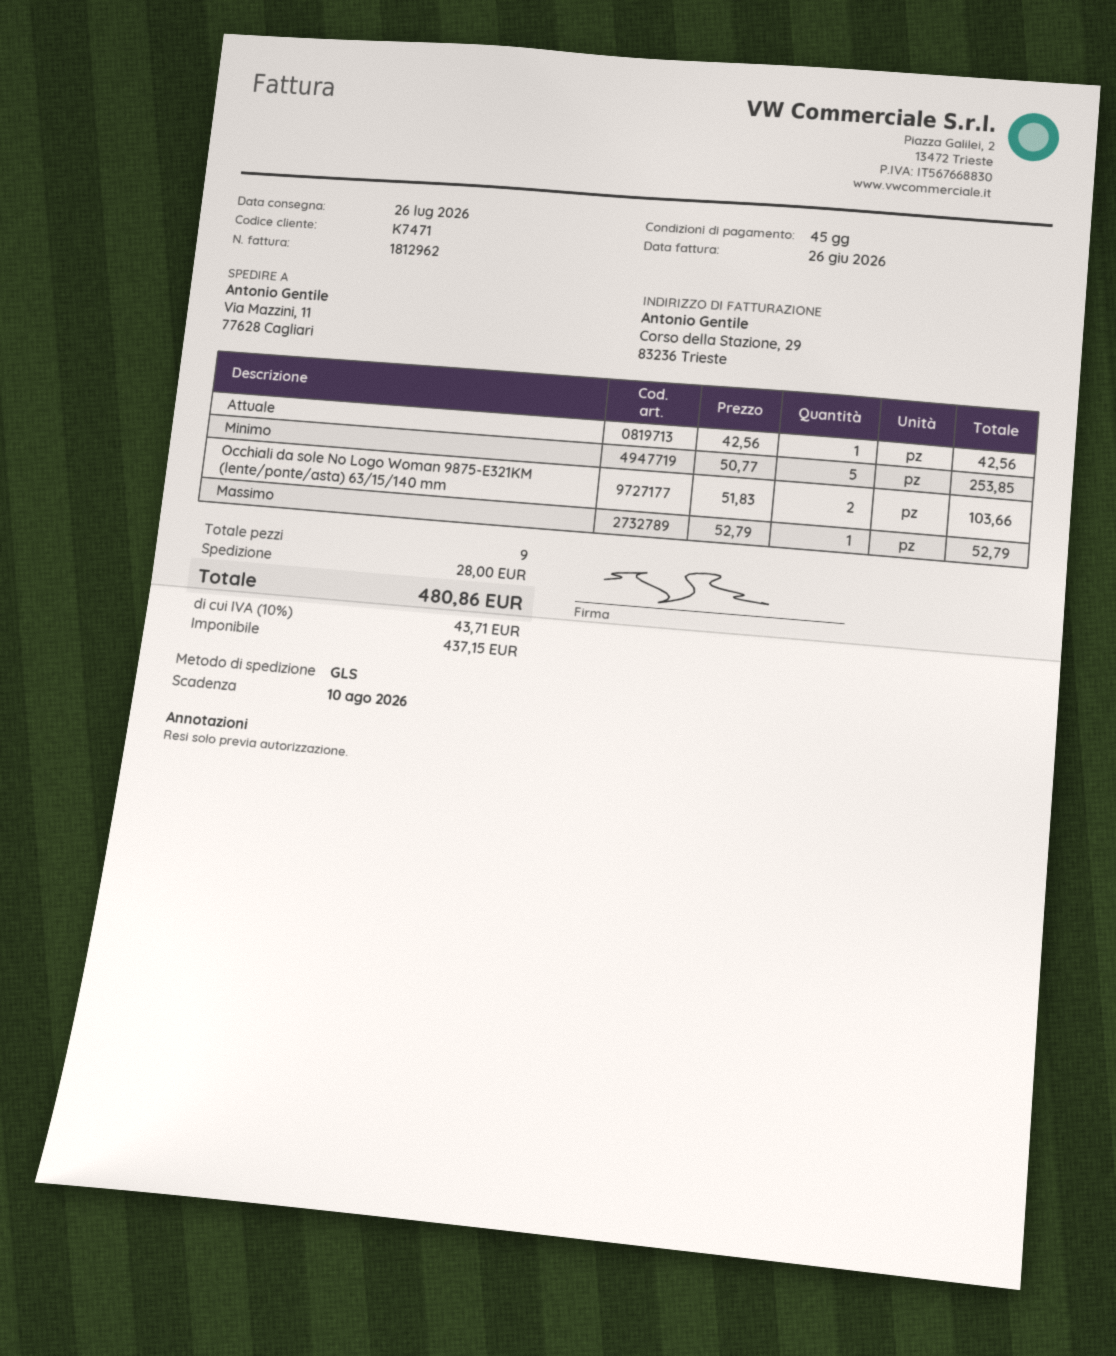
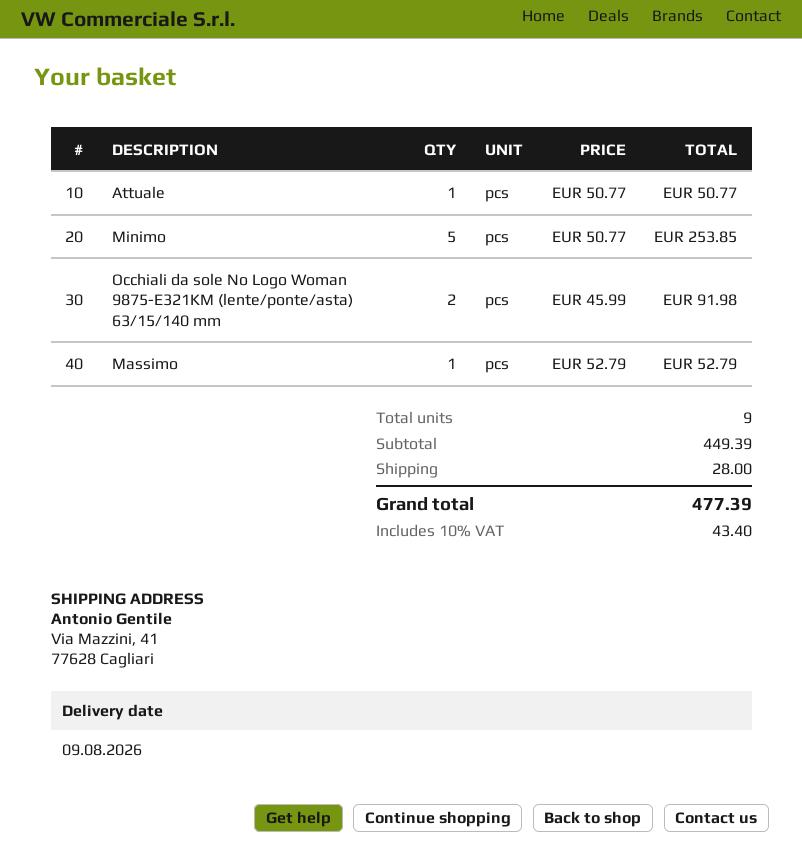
delivery date: 2026-07-26 -> 2026-08-09
ship to: Via Mazzini, 11, 77628 Cagliari -> Via Mazzini, 41, 77628 Cagliari
Attuale: 1 x 42.56 = 42.56 -> 1 x 50.77 = 50.77
Occhiali da sole No Logo Woman 9875-E321KM (lente/ponte/asta) 63/15/140 mm: 2 x 51.83 = 103.66 -> 2 x 45.99 = 91.98
tax: 10% = 43.71 -> 10% = 43.40
total: 480.86 -> 477.39

